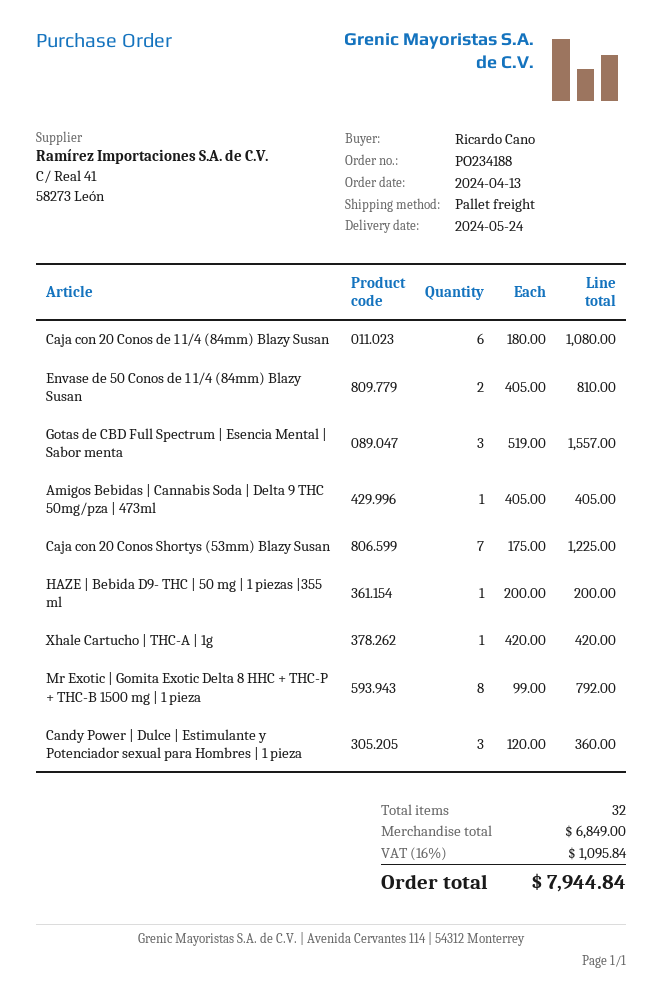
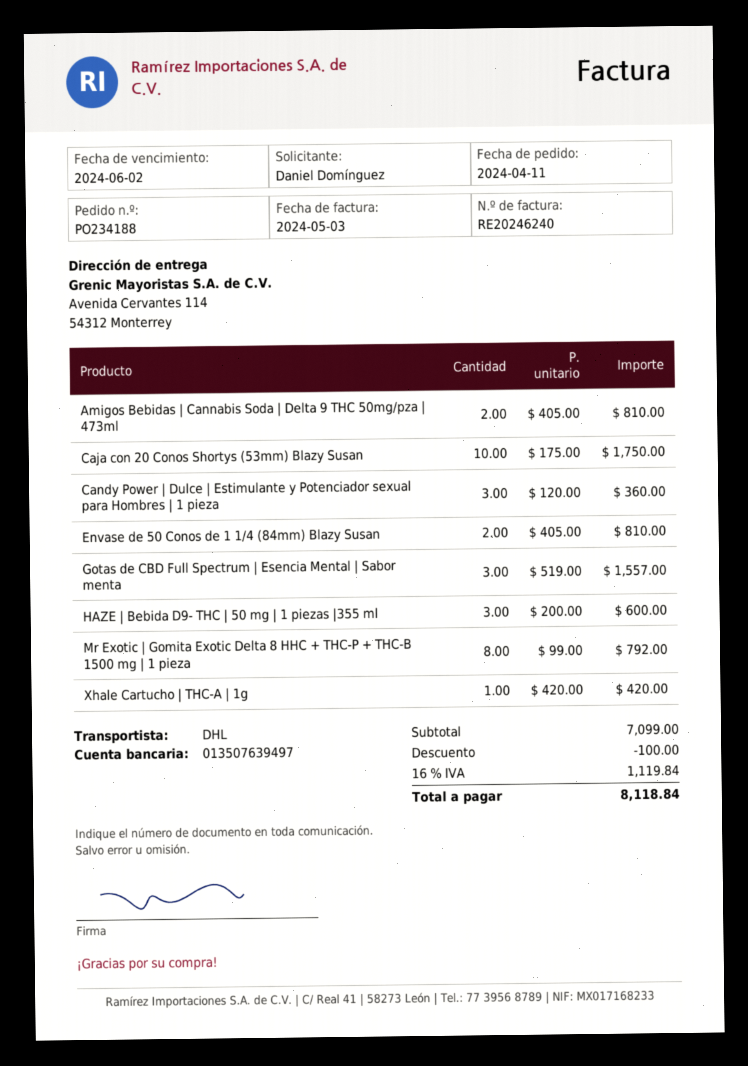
order date: 2024-04-13 -> 2024-04-11
ordered by: Ricardo Cano -> Daniel Domínguez
shipping method: pallet freight -> DHL
Caja con 20 Conos de 1 1/4 (84mm) Blazy Susan: 6 x 180.00 = 1080.00 -> none
Amigos Bebidas | Cannabis Soda | Delta 9 THC 50mg/pza | 473ml: 1 x 405.00 = 405.00 -> 2 x 405.00 = 810.00
Caja con 20 Conos Shortys (53mm) Blazy Susan: 7 x 175.00 = 1225.00 -> 10 x 175.00 = 1750.00
HAZE | Bebida D9- THC | 50 mg | 1 piezas |355 ml: 1 x 200.00 = 200.00 -> 3 x 200.00 = 600.00
subtotal: 6849.00 -> 7099.00
discount: none -> 100.00
tax: 16% = 1095.84 -> 16% = 1119.84
total: 7944.84 -> 8118.84

